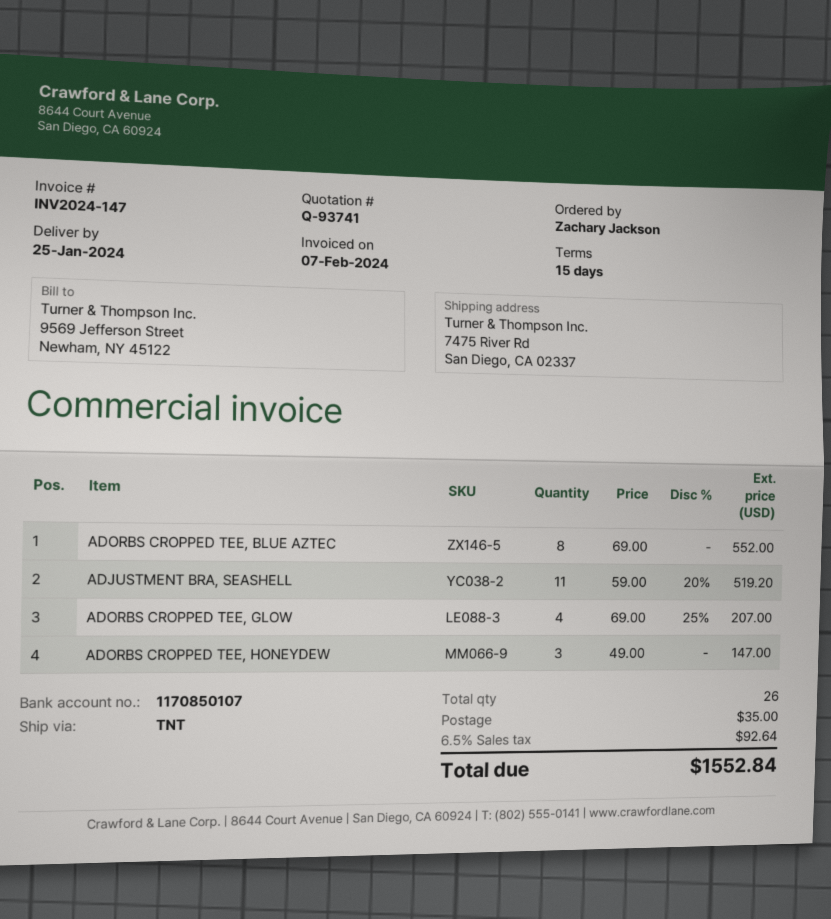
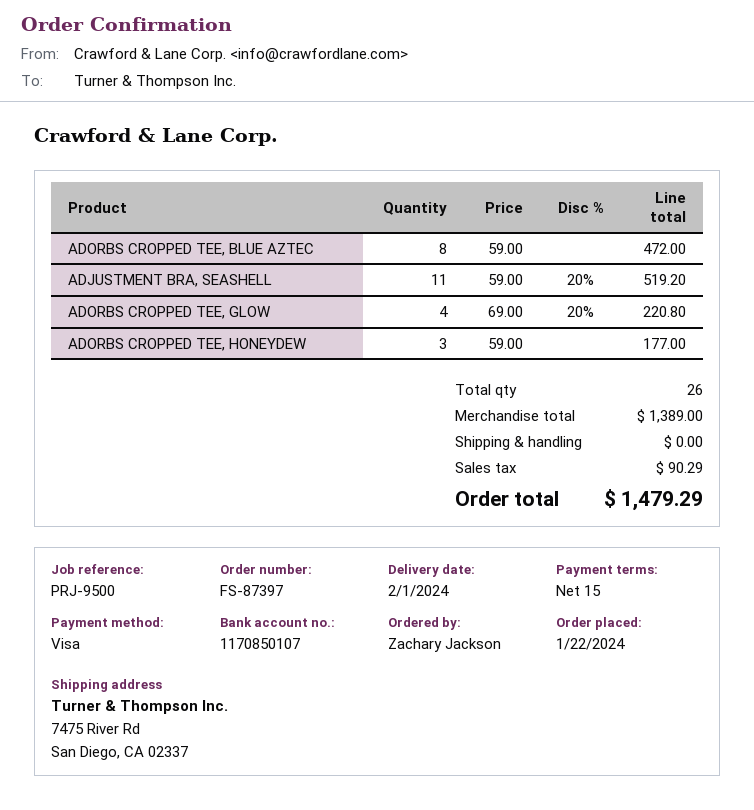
delivery date: 2024-01-25 -> 2024-02-01
ADORBS CROPPED TEE, BLUE AZTEC: 8 x 69.00 = 552.00 -> 8 x 59.00 = 472.00
ADORBS CROPPED TEE, GLOW: 4 x 69.00 - 25% = 207.00 -> 4 x 69.00 - 20% = 220.80
ADORBS CROPPED TEE, HONEYDEW: 3 x 49.00 = 147.00 -> 3 x 59.00 = 177.00
shipping: 35.00 -> 0.00
tax: 92.64 -> 90.29
total: 1552.84 -> 1479.29

